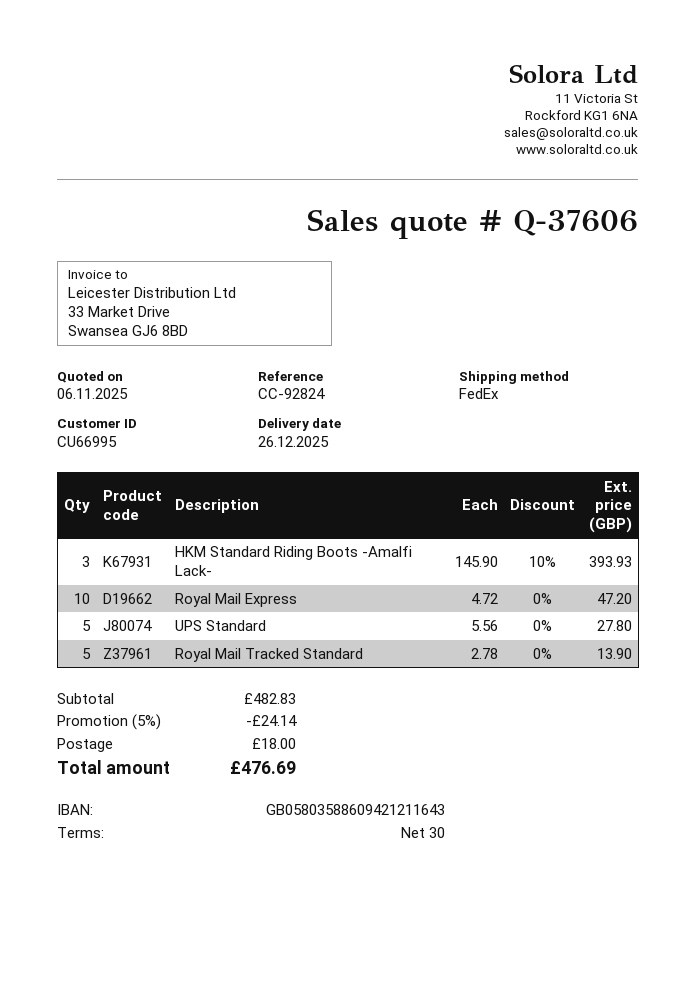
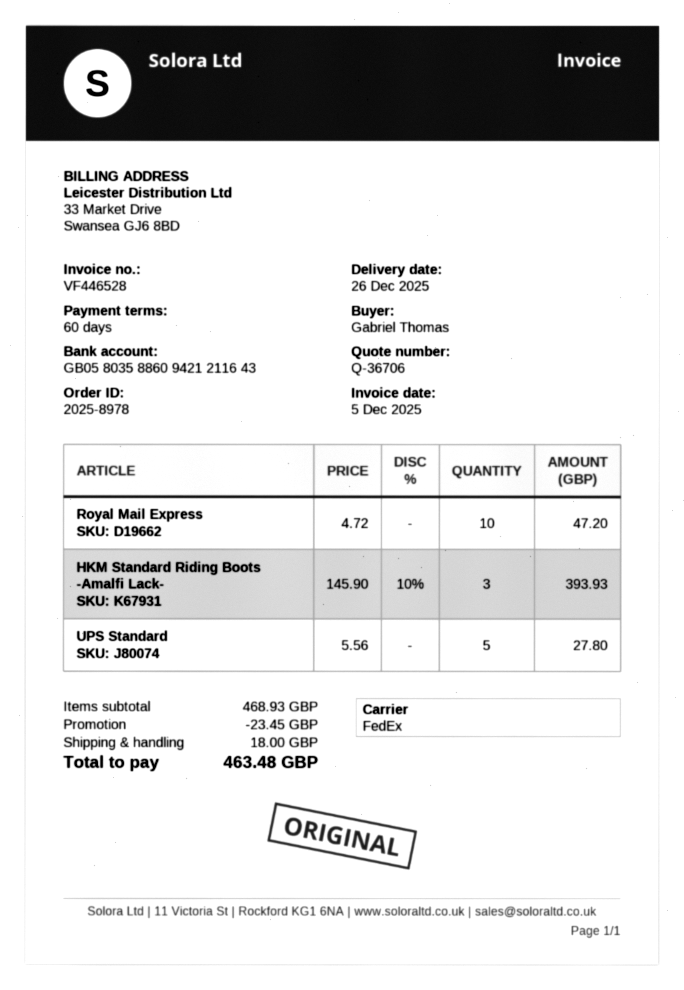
quote number: Q-37606 -> Q-36706
payment terms: 30 days -> 60 days
Royal Mail Tracked Standard: 5 x 2.78 = 13.90 -> none
subtotal: 482.83 -> 468.93
discount: 24.14 -> 23.45
total: 476.69 -> 463.48

